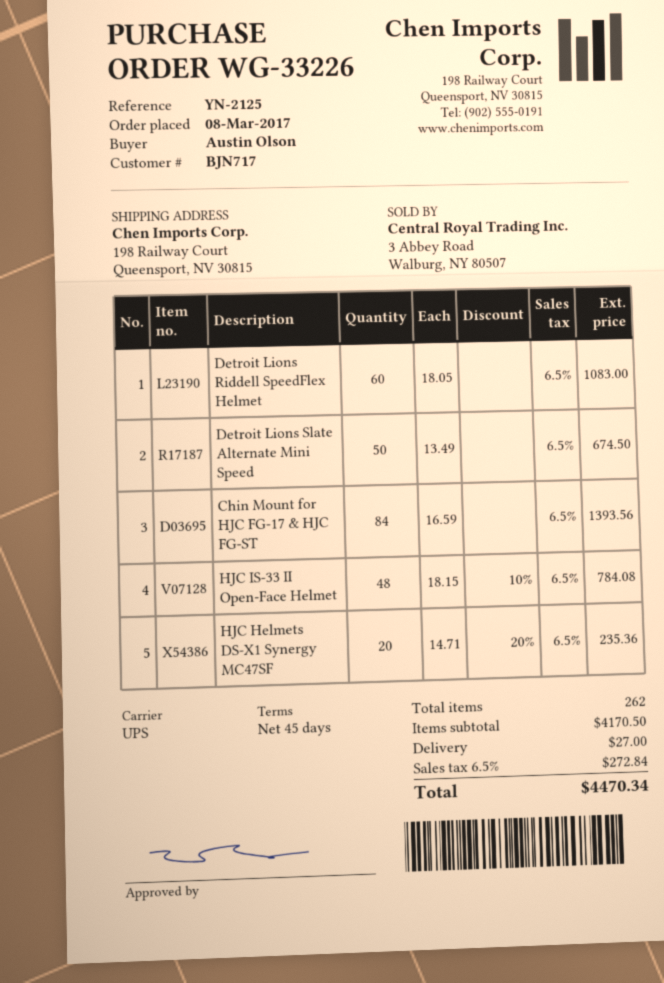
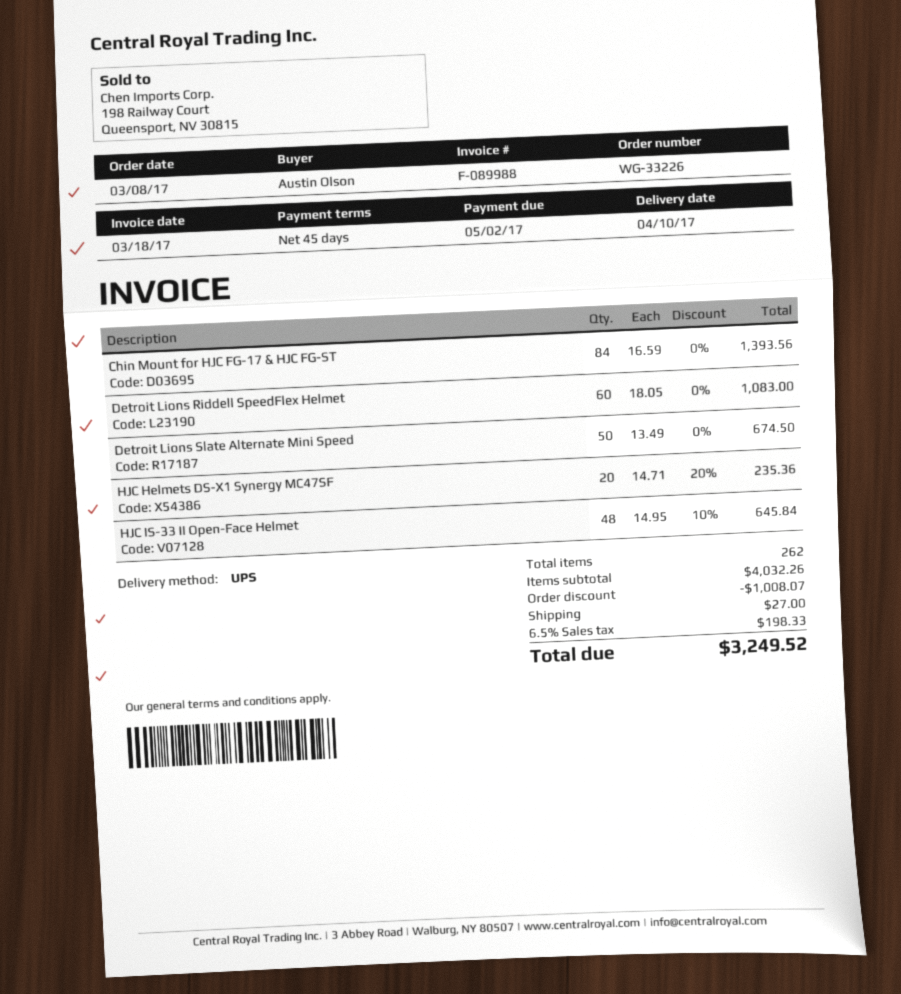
HJC IS-33 II Open-Face Helmet: 48 x 18.15 - 10% = 784.08 -> 48 x 14.95 - 10% = 645.84
subtotal: 4170.50 -> 4032.26
discount: none -> 1008.07
tax: 6.5% = 272.84 -> 6.5% = 198.33
total: 4470.34 -> 3249.52

